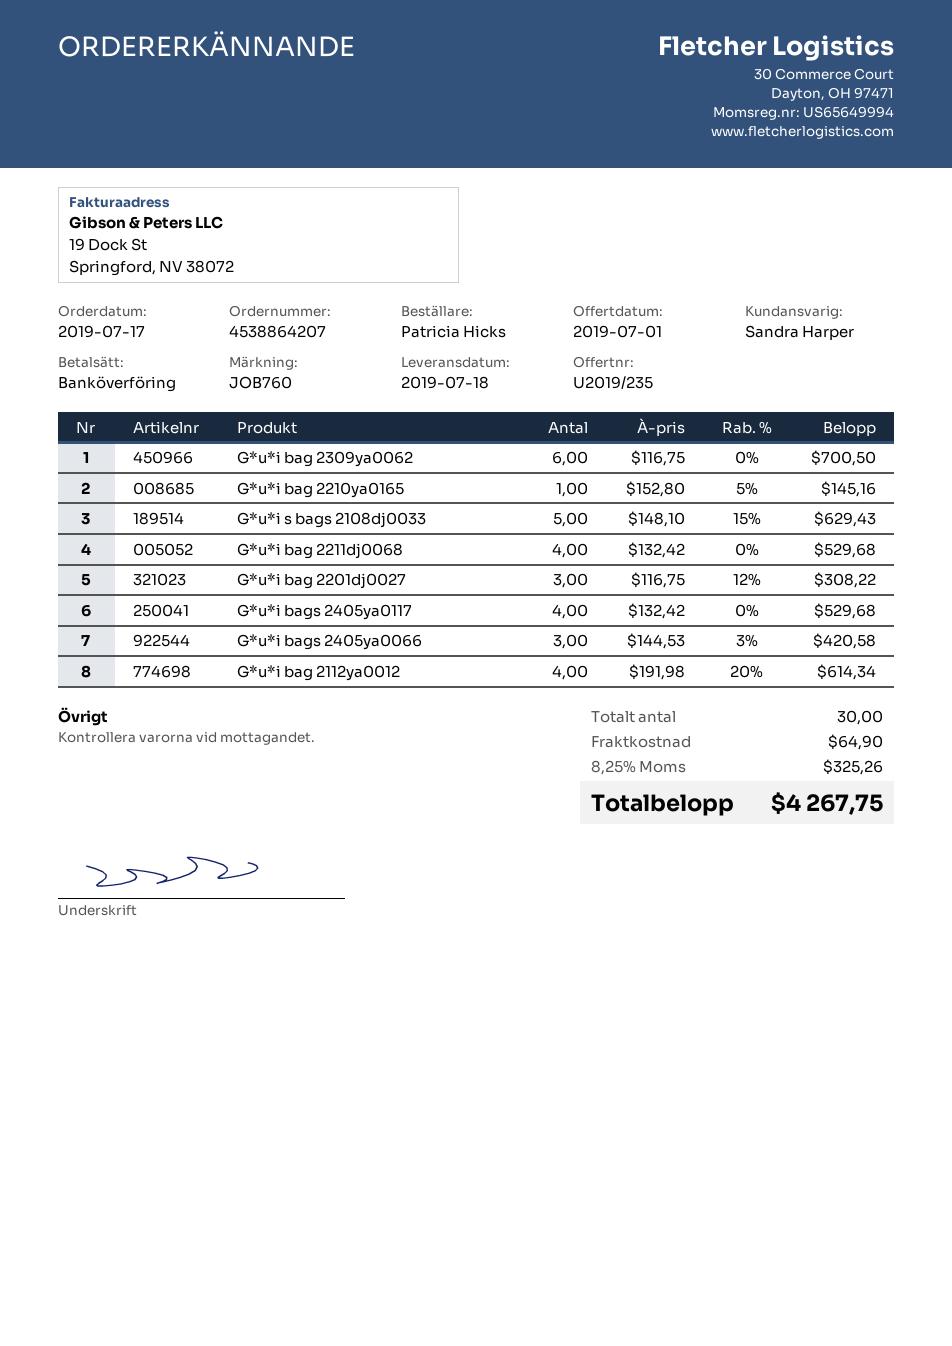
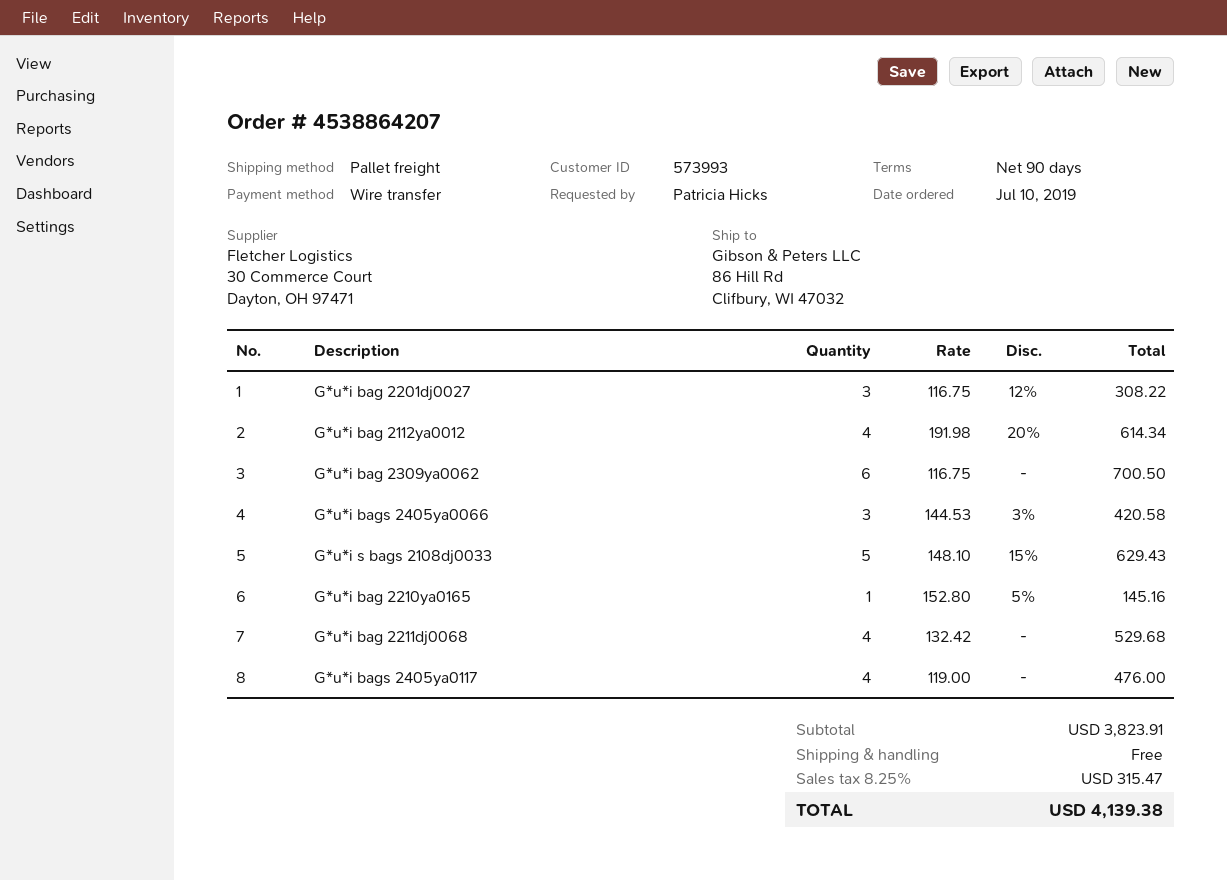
order date: 2019-07-17 -> 2019-07-10
G*u*i bags 2405ya0117: 4 x 132.42 = 529.68 -> 4 x 119.00 = 476.00
shipping: 64.90 -> 0.00
tax: 8.25% = 325.26 -> 8.25% = 315.47
total: 4267.75 -> 4139.38

